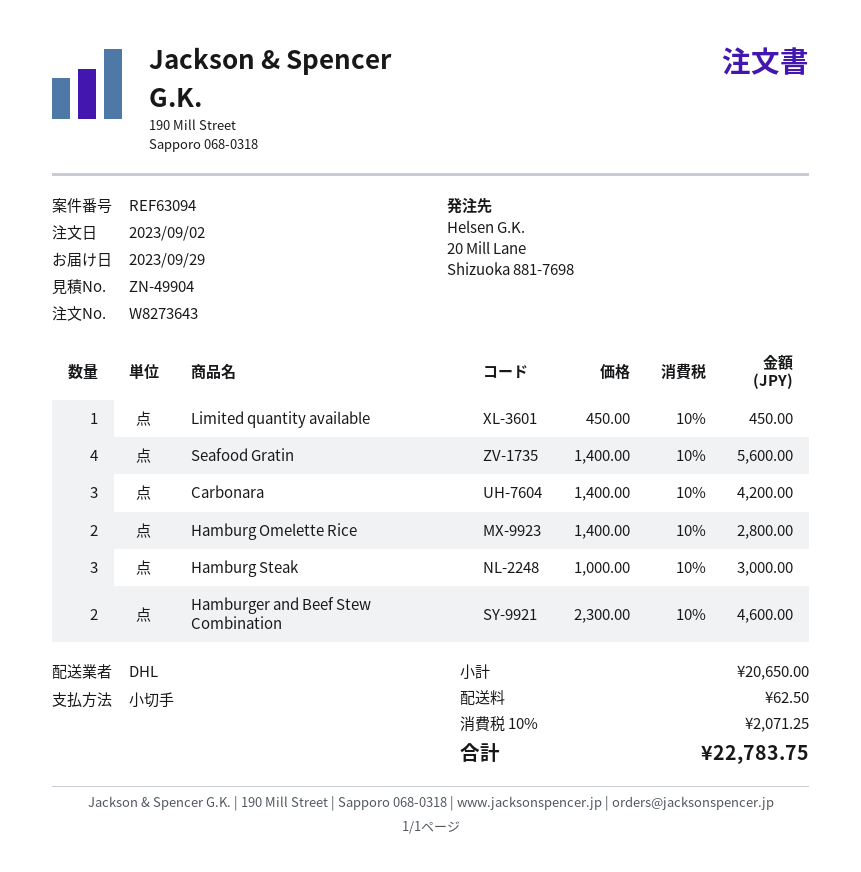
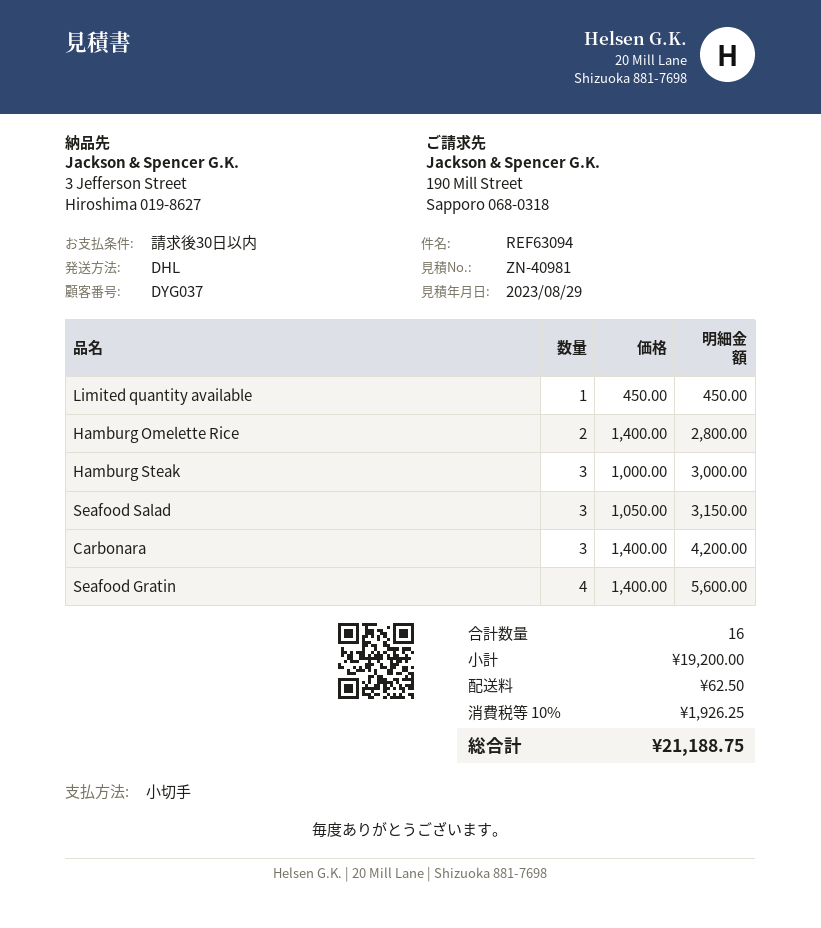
quote number: ZN-49904 -> ZN-40981
Hamburger and Beef Stew Combination: 2 x 2300.00 = 4600.00 -> none
Seafood Salad: none -> 3 x 1050.00 = 3150.00
subtotal: 20650.00 -> 19200.00
tax: 10% = 2071.25 -> 10% = 1926.25
total: 22783.75 -> 21188.75

